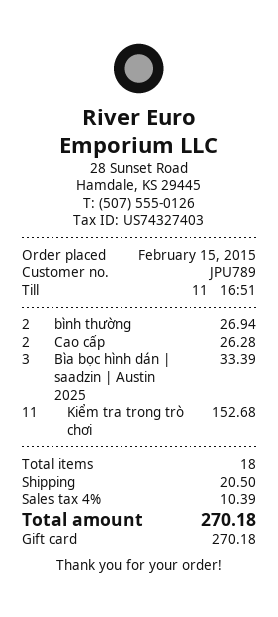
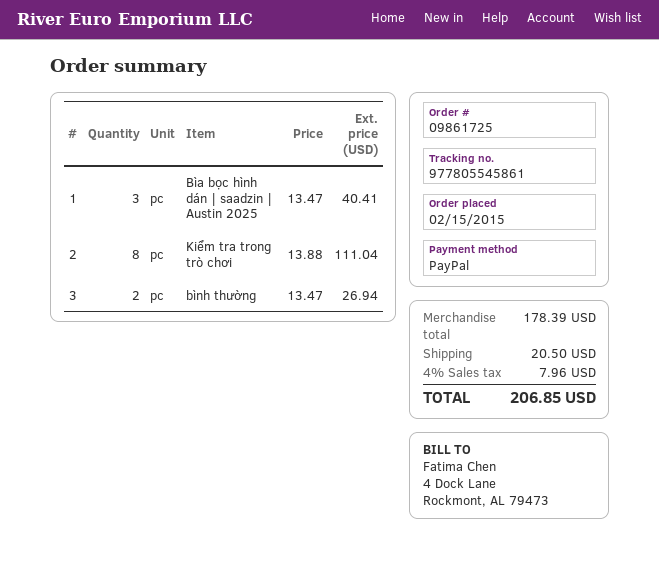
payment method: gift card -> PayPal
Cao cấp: 2 for 26.28 -> none
Bìa bọc hình dán | saadzin | Austin 2025: 3 for 33.39 -> 3 for 40.41
Kiểm tra trong trò chơi: 11 for 152.68 -> 8 for 111.04
tax: 4% = 10.39 -> 4% = 7.96
total: 270.18 -> 206.85

